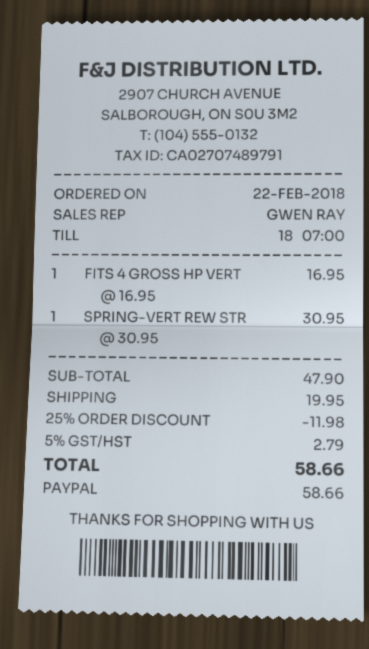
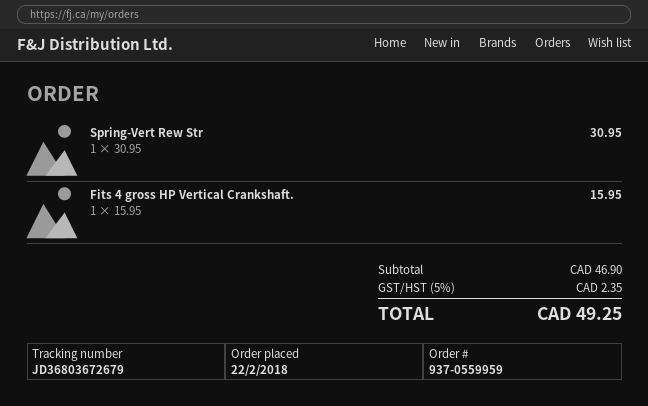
FITS 4 GROSS HP VERT: 1 x 16.95 = 16.95 -> 1 x 15.95 = 15.95
subtotal: 47.90 -> 46.90
discount: 25% = 11.98 -> none
shipping: 19.95 -> none
tax: 5% = 2.79 -> 5% = 2.35
total: 58.66 -> 49.25

